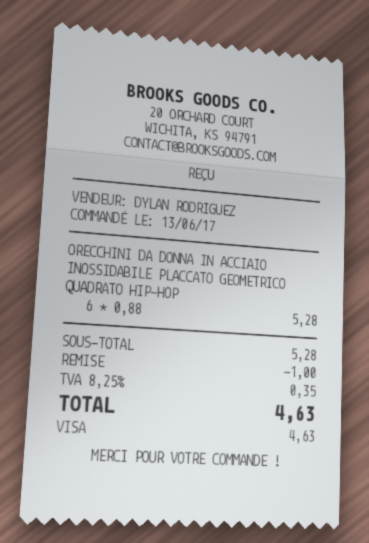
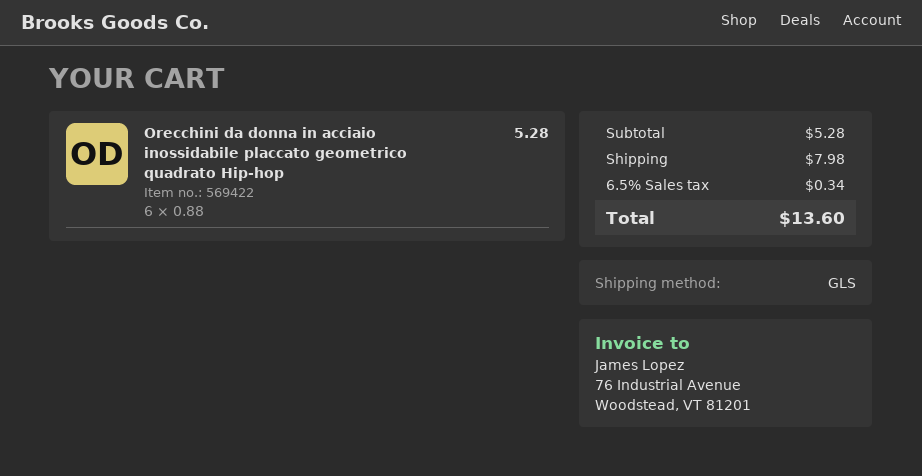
discount: 1.00 -> none
shipping: none -> 7.98
tax: 8.25% = 0.35 -> 6.5% = 0.34
total: 4.63 -> 13.60

